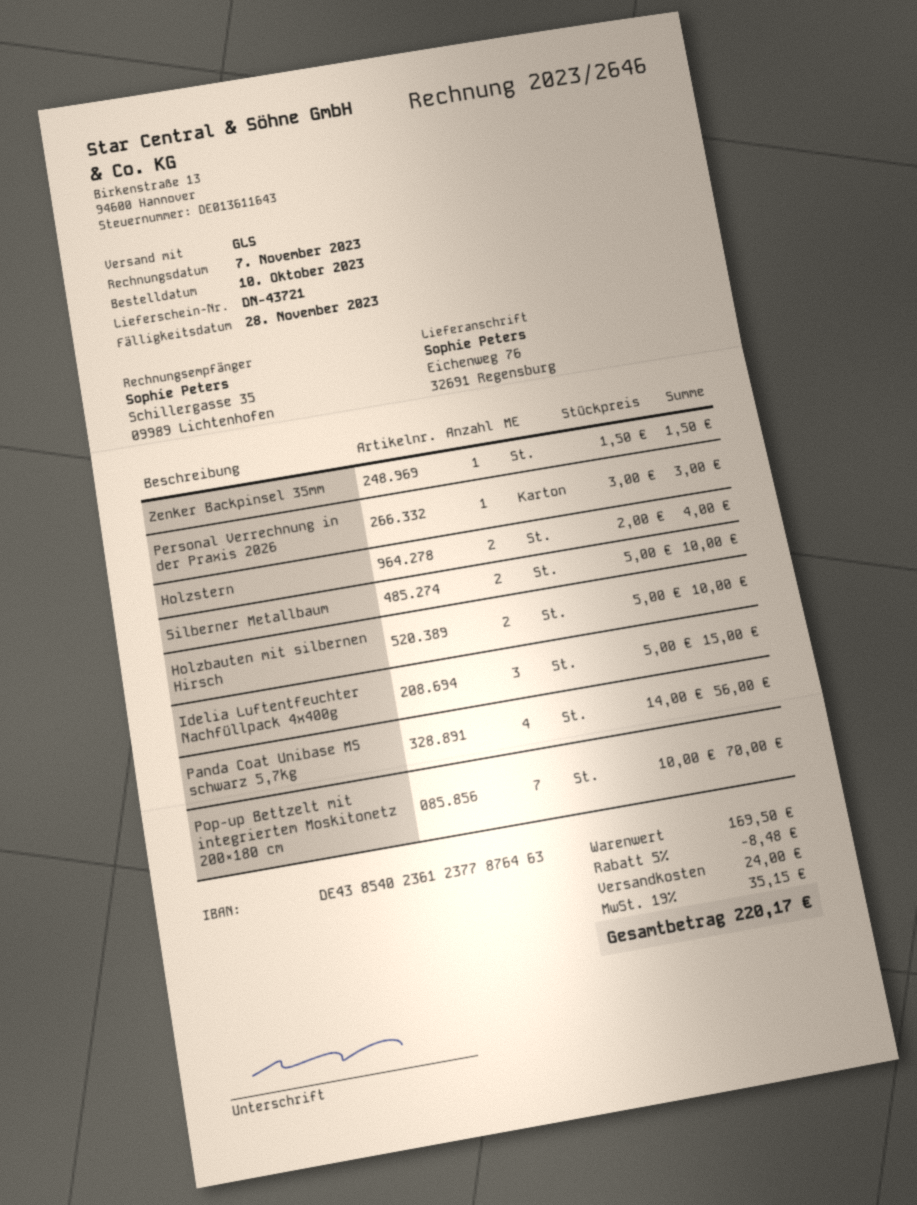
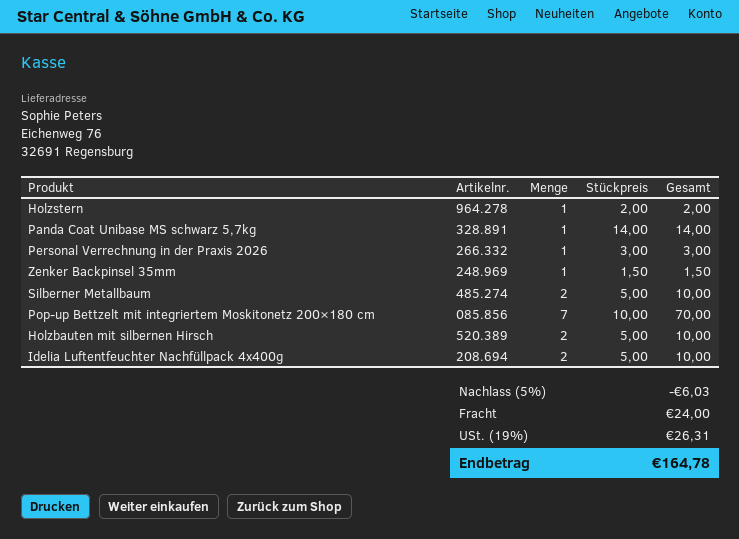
Holzstern: 2 x 2.00 = 4.00 -> 1 x 2.00 = 2.00
Idelia Luftentfeuchter Nachfüllpack 4x400g: 3 x 5.00 = 15.00 -> 2 x 5.00 = 10.00
Panda Coat Unibase MS schwarz 5,7kg: 4 x 14.00 = 56.00 -> 1 x 14.00 = 14.00
discount: 5% = 8.48 -> 5% = 6.03
tax: 19% = 35.15 -> 19% = 26.31
total: 220.17 -> 164.78

